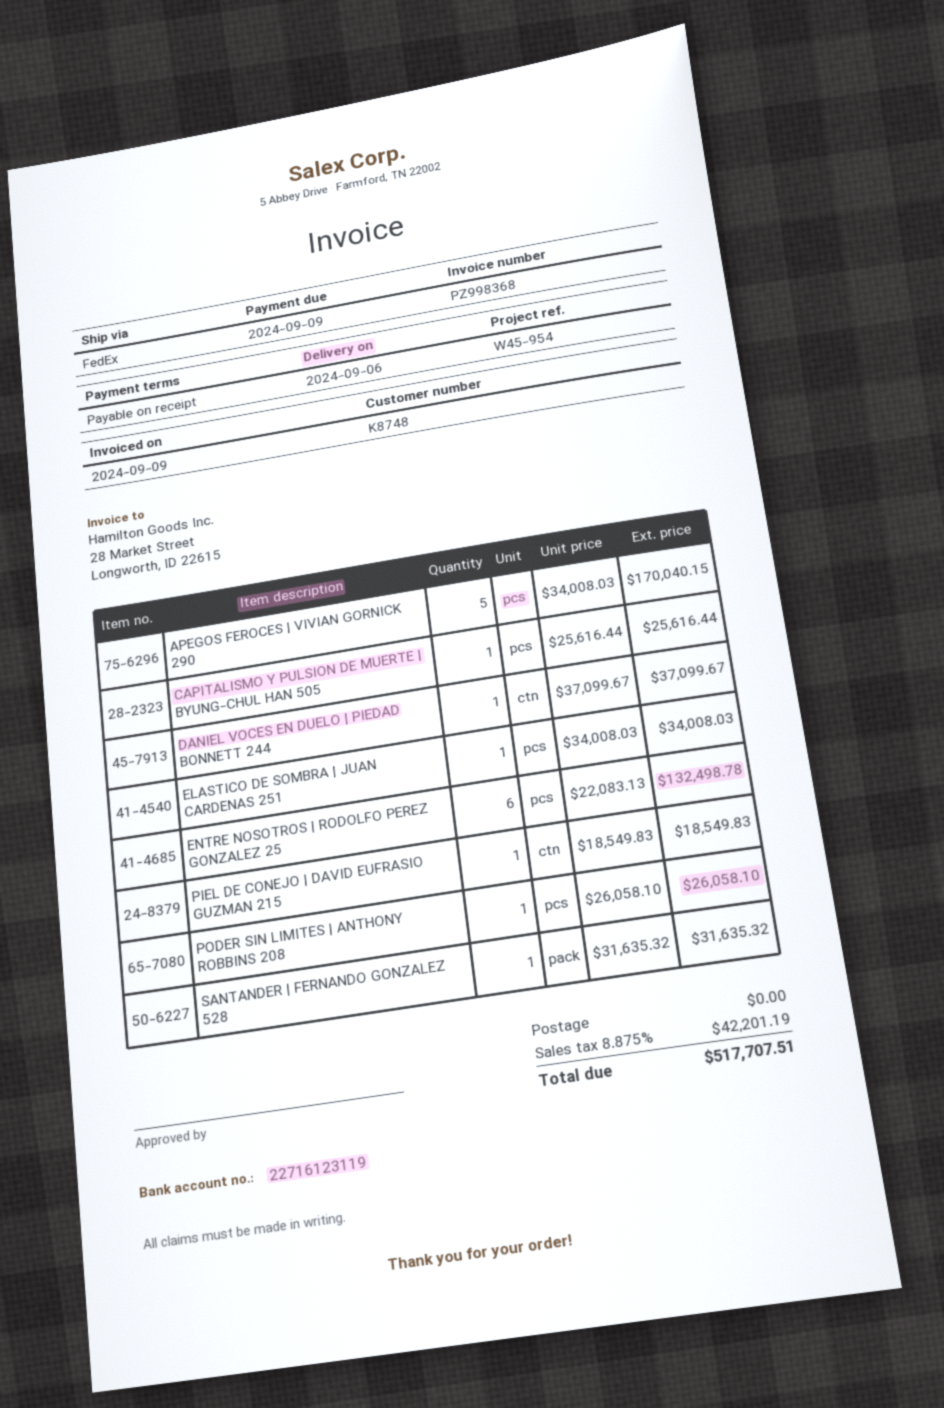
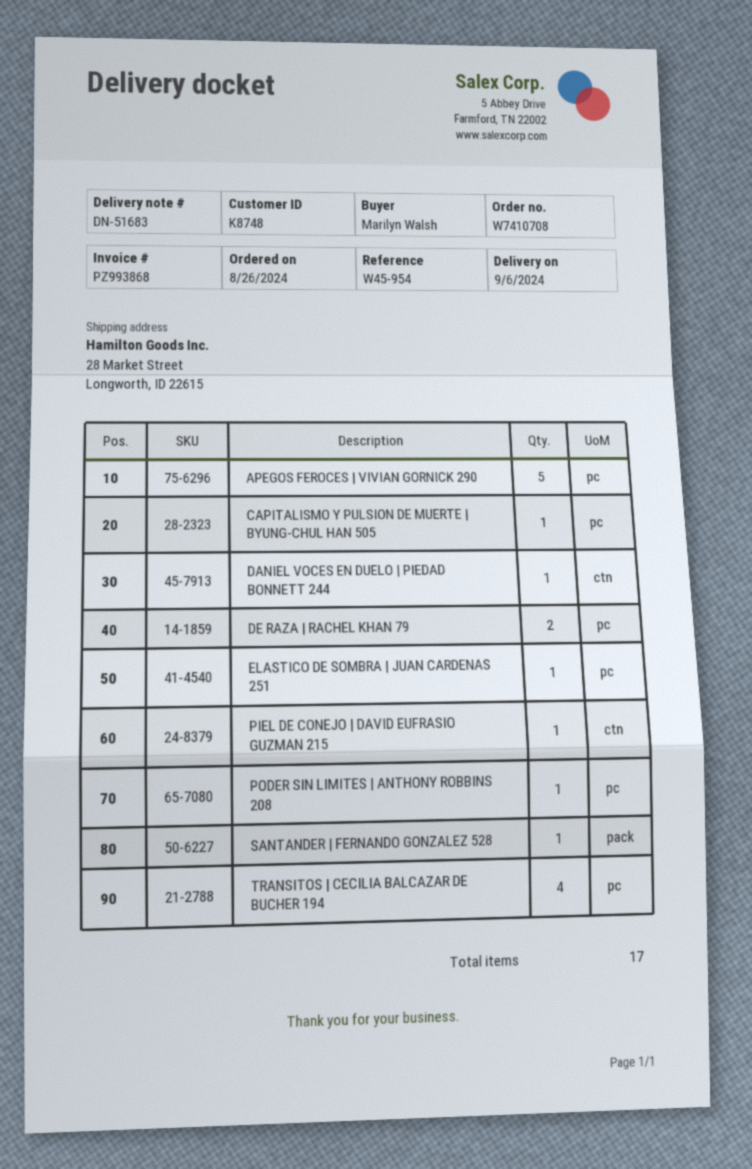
invoice number: PZ998368 -> PZ993868
ENTRE NOSOTROS | RODOLFO PEREZ GONZALEZ 25: 6 -> none
DE RAZA | RACHEL KHAN 79: none -> 2
TRANSITOS | CECILIA BALCAZAR DE BUCHER 194: none -> 4

